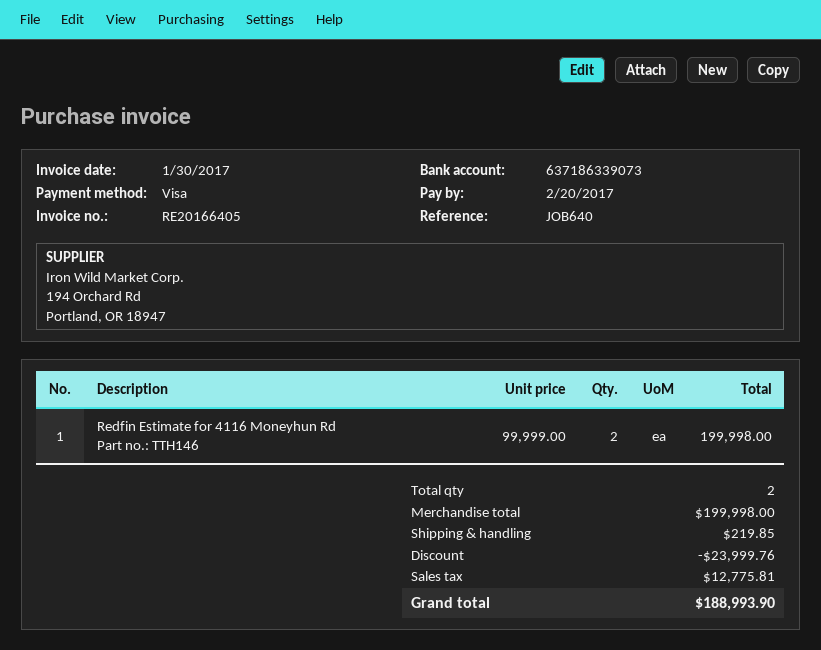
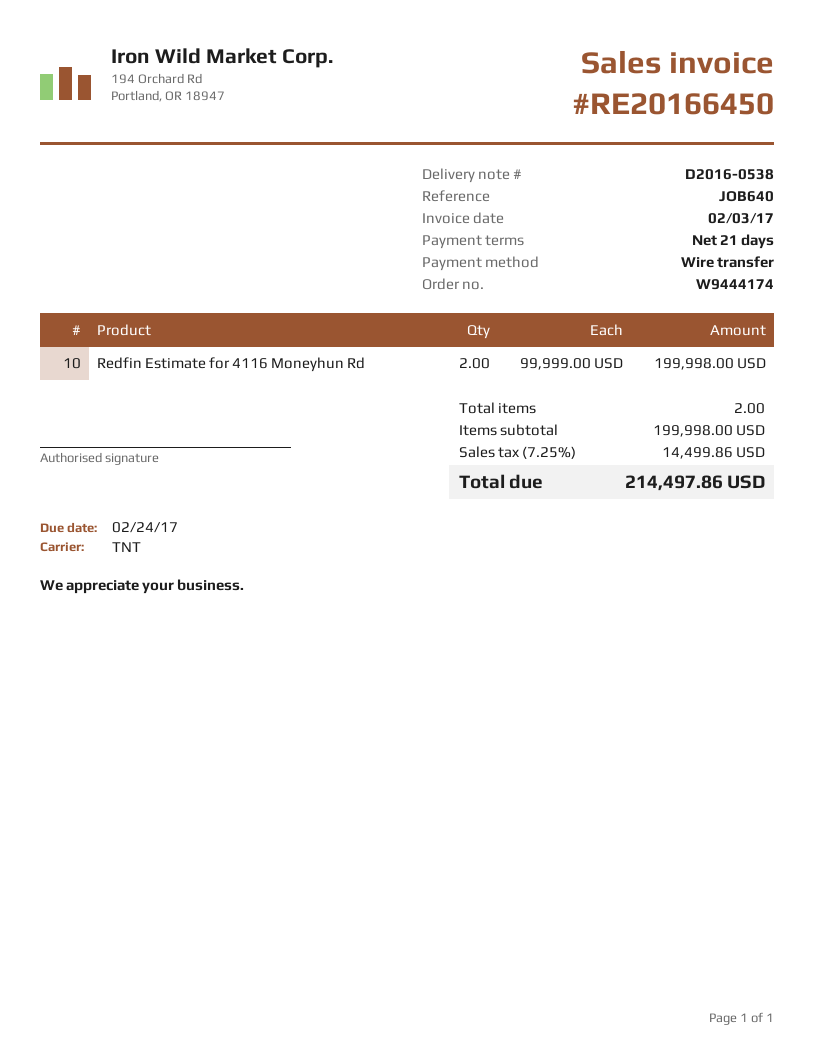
invoice number: RE20166405 -> RE20166450
invoice date: 2017-01-30 -> 2017-02-03
due date: 2017-02-20 -> 2017-02-24
payment method: Visa -> bank transfer
discount: 23999.76 -> none
shipping: 219.85 -> none
tax: 12775.81 -> 14499.86
total: 188993.90 -> 214497.86

